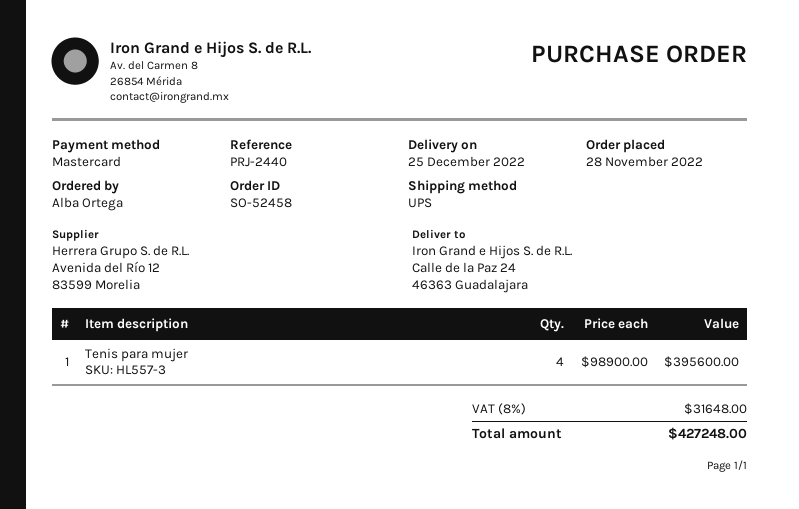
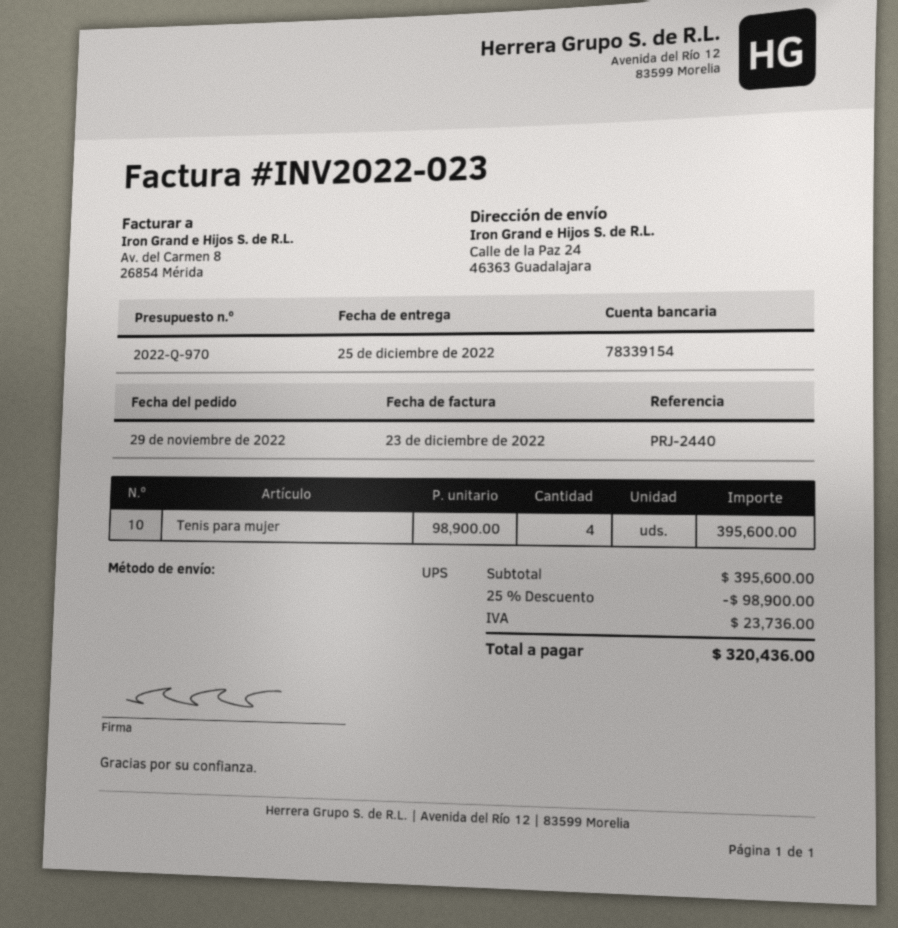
order date: 2022-11-28 -> 2022-11-29
discount: none -> 25% = 98900.00
tax: 31648.00 -> 23736.00
total: 427248.00 -> 320436.00

